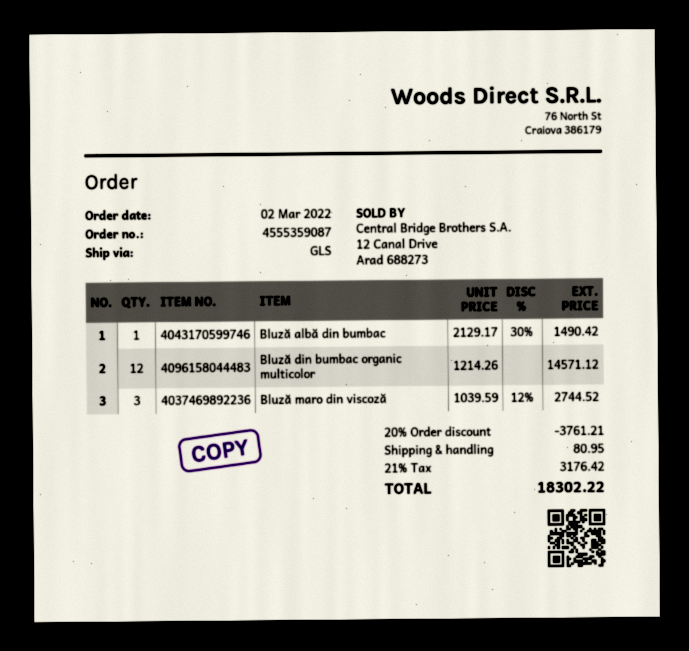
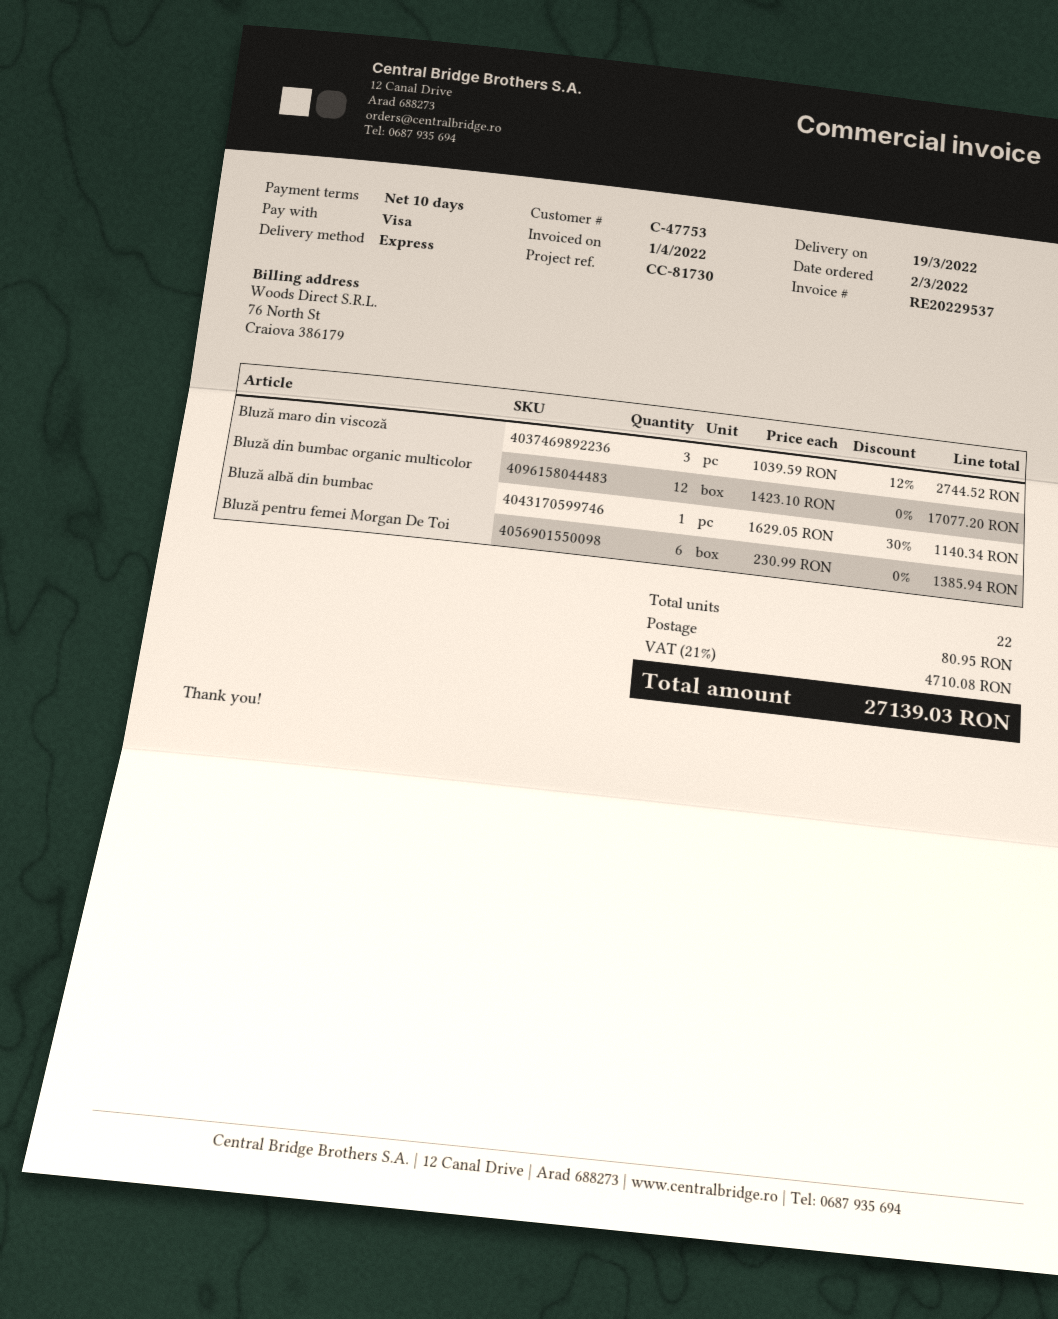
shipping method: GLS -> express
Bluză albă din bumbac: 1 x 2129.17 - 30% = 1490.42 -> 1 x 1629.05 - 30% = 1140.34
Bluză din bumbac organic multicolor: 12 x 1214.26 = 14571.12 -> 12 x 1423.10 = 17077.20
Bluză pentru femei Morgan De Toi: none -> 6 x 230.99 = 1385.94
discount: 20% = 3761.21 -> none
tax: 21% = 3176.42 -> 21% = 4710.08
total: 18302.22 -> 27139.03

